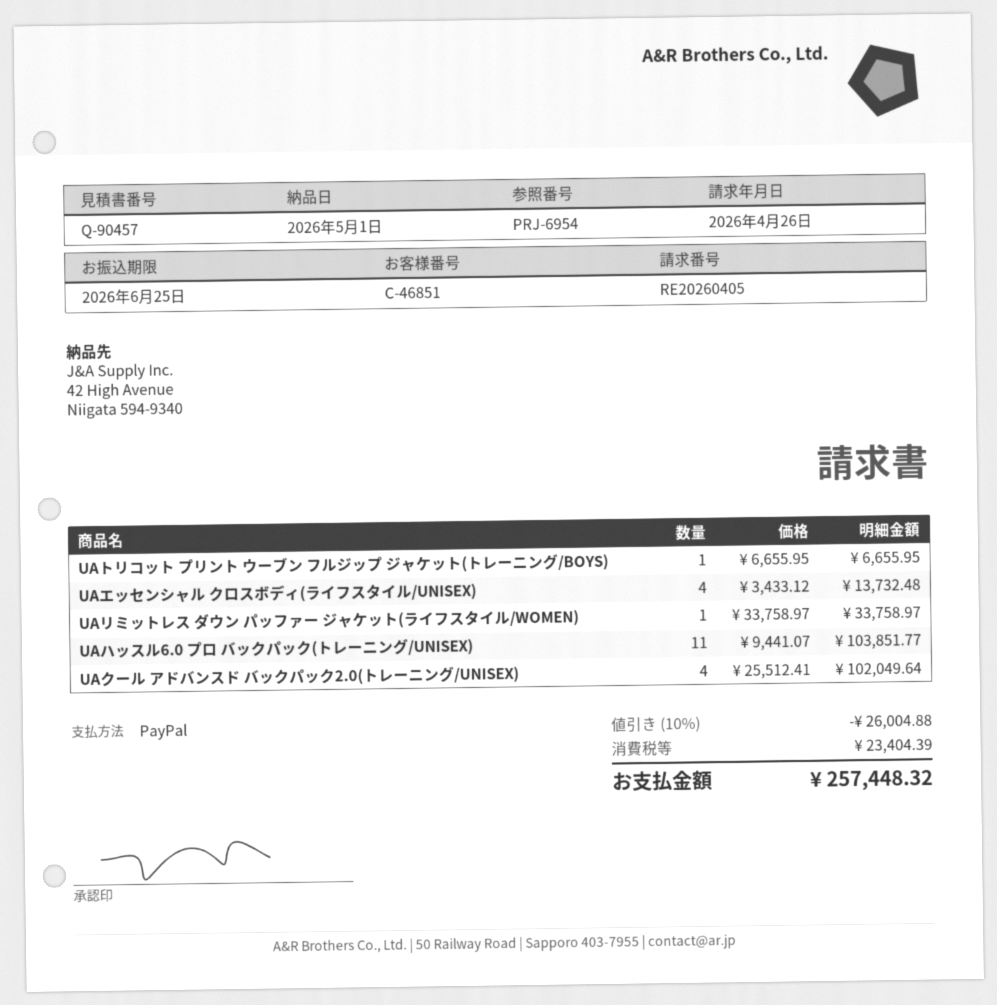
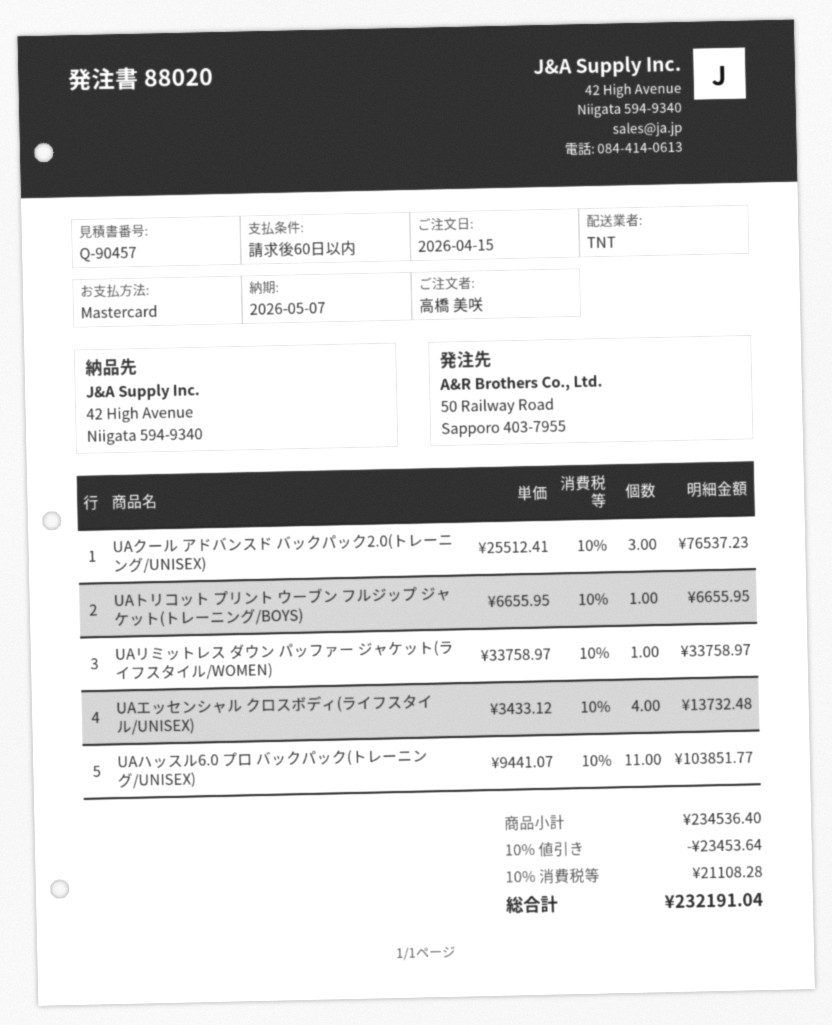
delivery date: 2026-05-01 -> 2026-05-07
payment method: PayPal -> Mastercard
UAクール アドバンスド バックパック2.0(トレーニング/UNISEX): 4 x 25512.41 = 102049.64 -> 3 x 25512.41 = 76537.23
discount: 10% = 26004.88 -> 10% = 23453.64
tax: 23404.39 -> 21108.28
total: 257448.32 -> 232191.04

